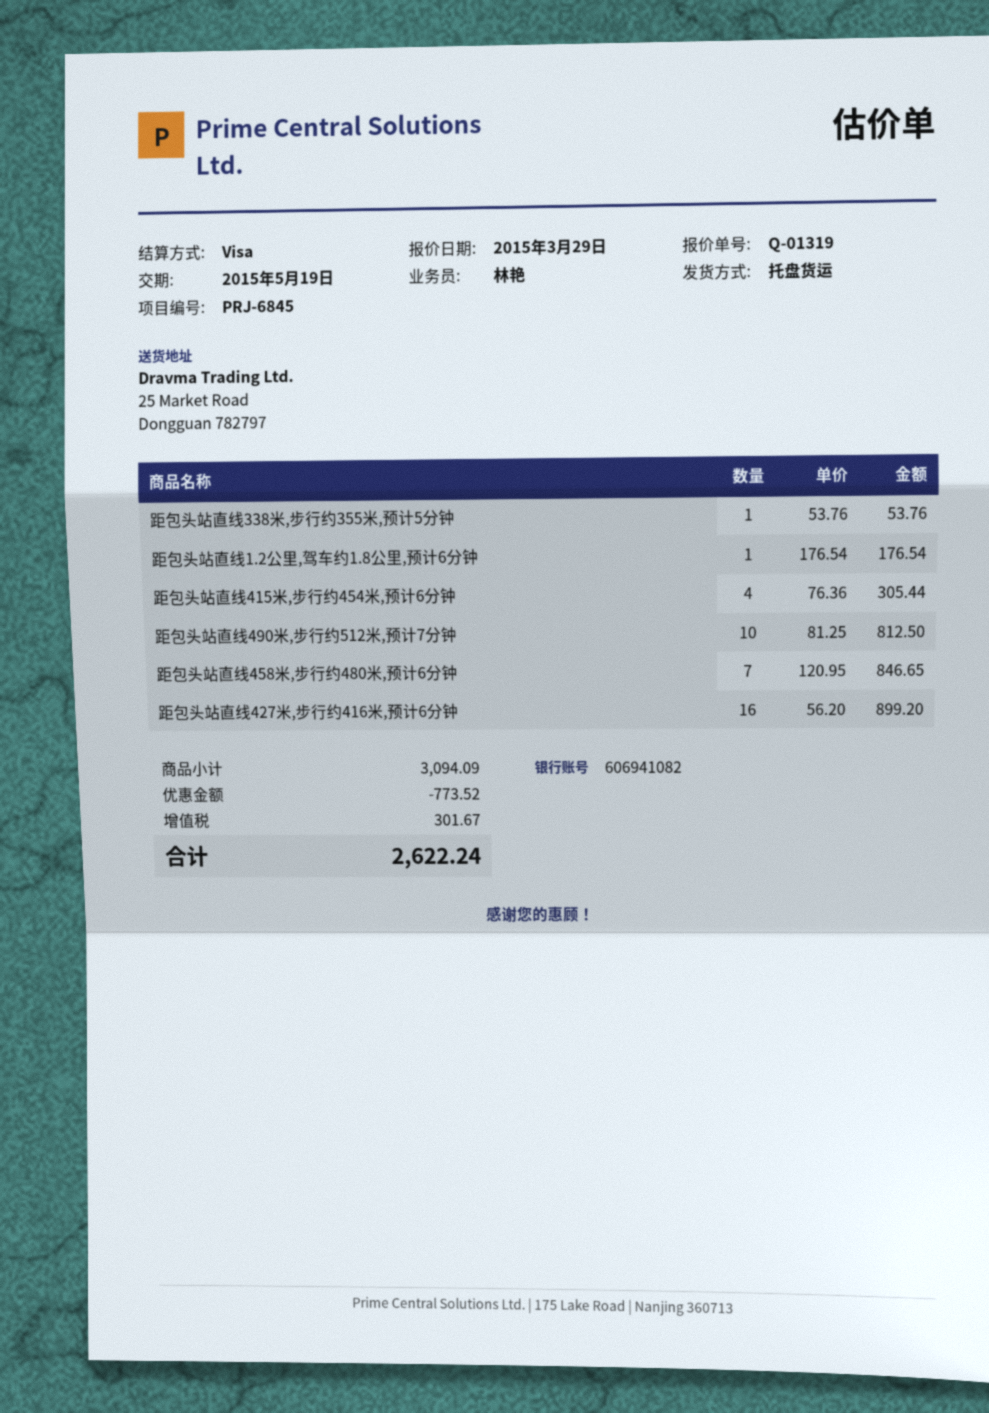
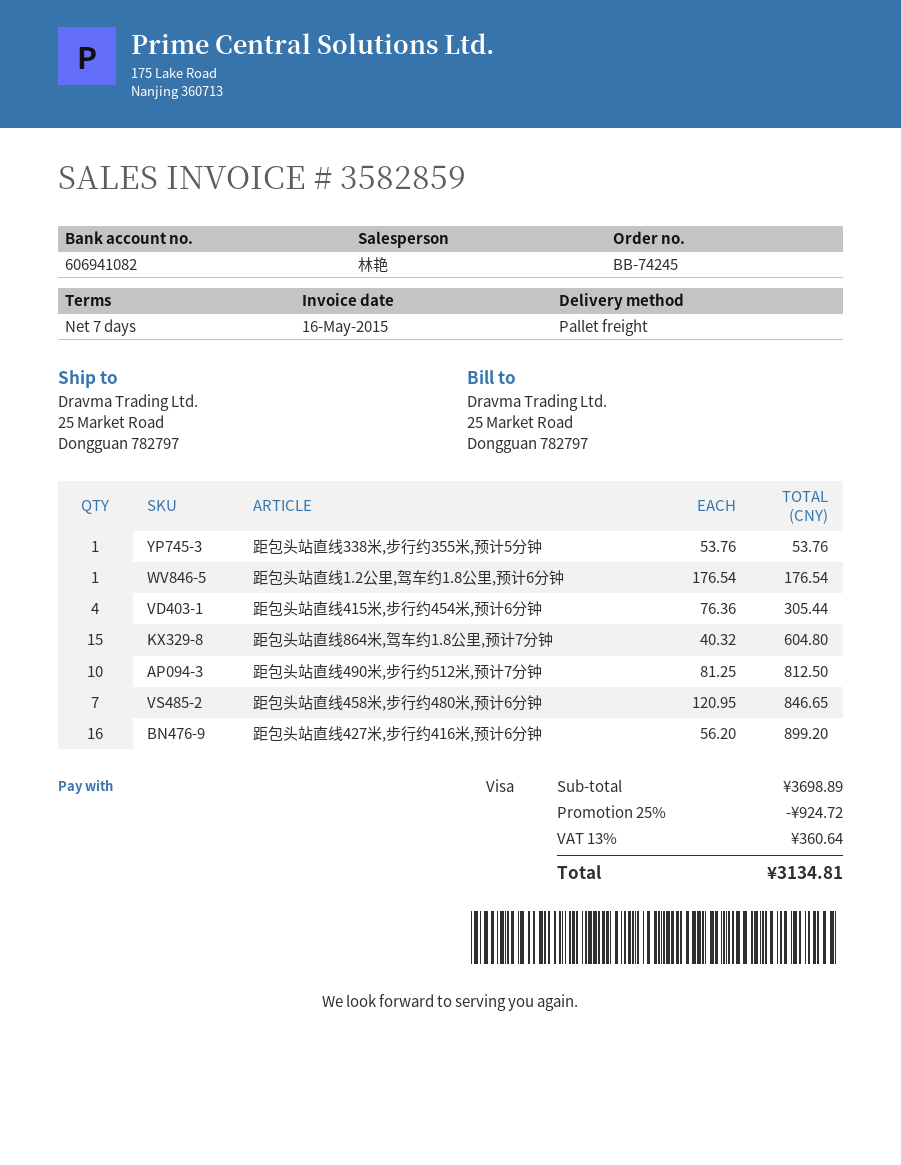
距包头站直线864米,驾车约1.8公里,预计7分钟: none -> 15 x 40.32 = 604.80
subtotal: 3094.09 -> 3698.89
discount: 773.52 -> 924.72
tax: 301.67 -> 360.64
total: 2622.24 -> 3134.81

